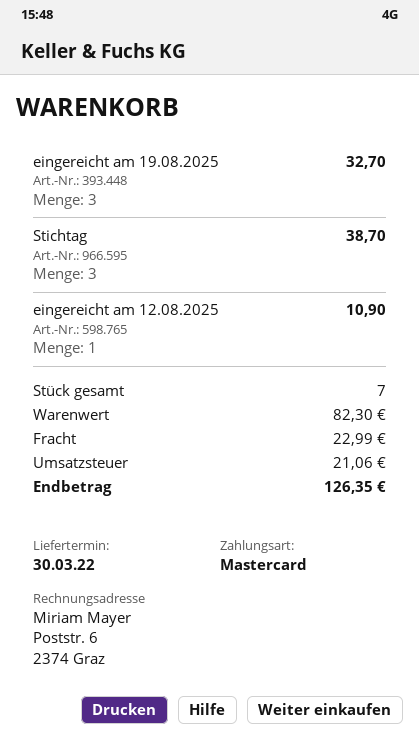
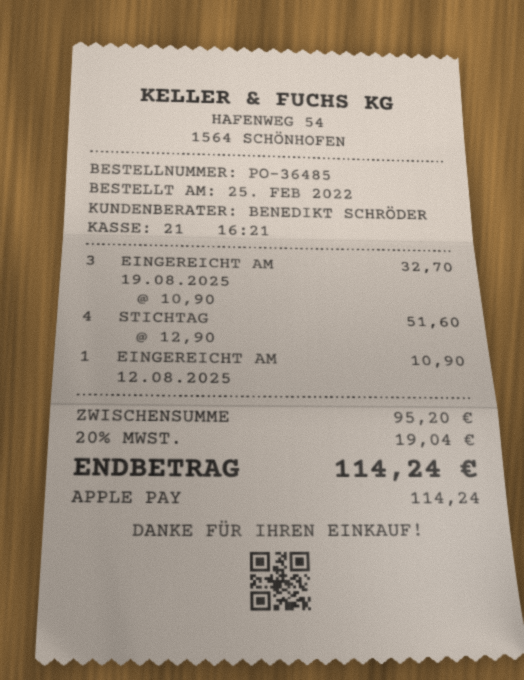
payment method: Mastercard -> Apple Pay
Stichtag: 3 for 38.70 -> 4 for 51.60
subtotal: 82.30 -> 95.20
shipping: 22.99 -> none
tax: 21.06 -> 19.04
total: 126.35 -> 114.24

